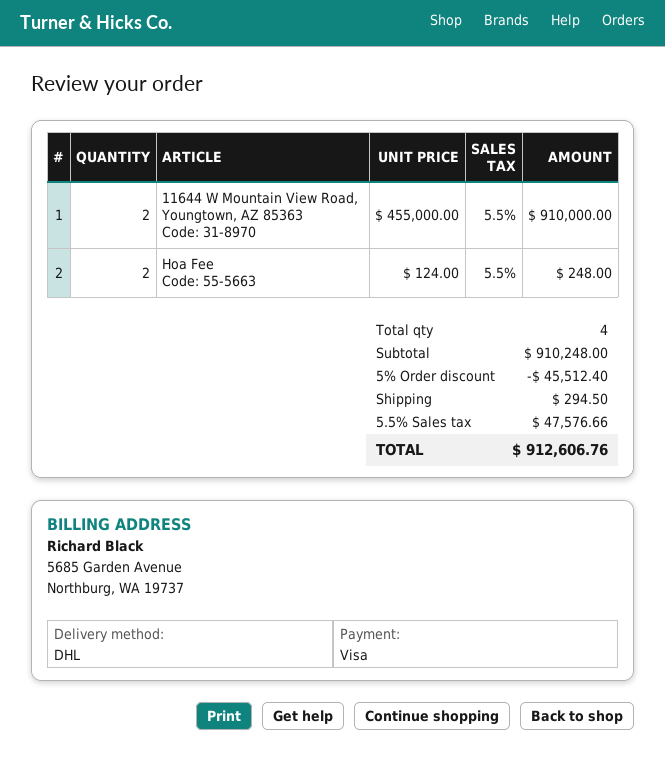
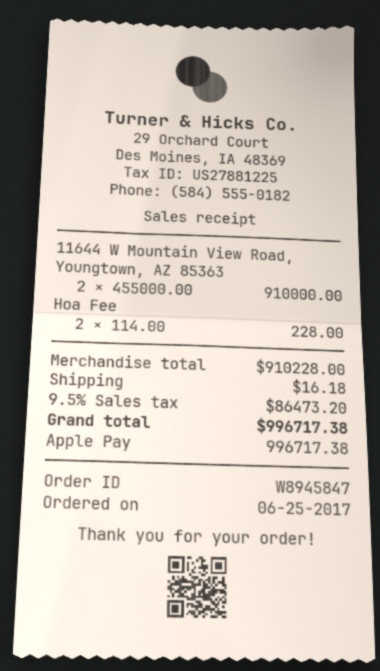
payment method: Visa -> Apple Pay
Hoa Fee: 2 x 124.00 = 248.00 -> 2 x 114.00 = 228.00
subtotal: 910248.00 -> 910228.00
discount: 5% = 45512.40 -> none
shipping: 294.50 -> 16.18
tax: 5.5% = 47576.66 -> 9.5% = 86473.20
total: 912606.76 -> 996717.38

